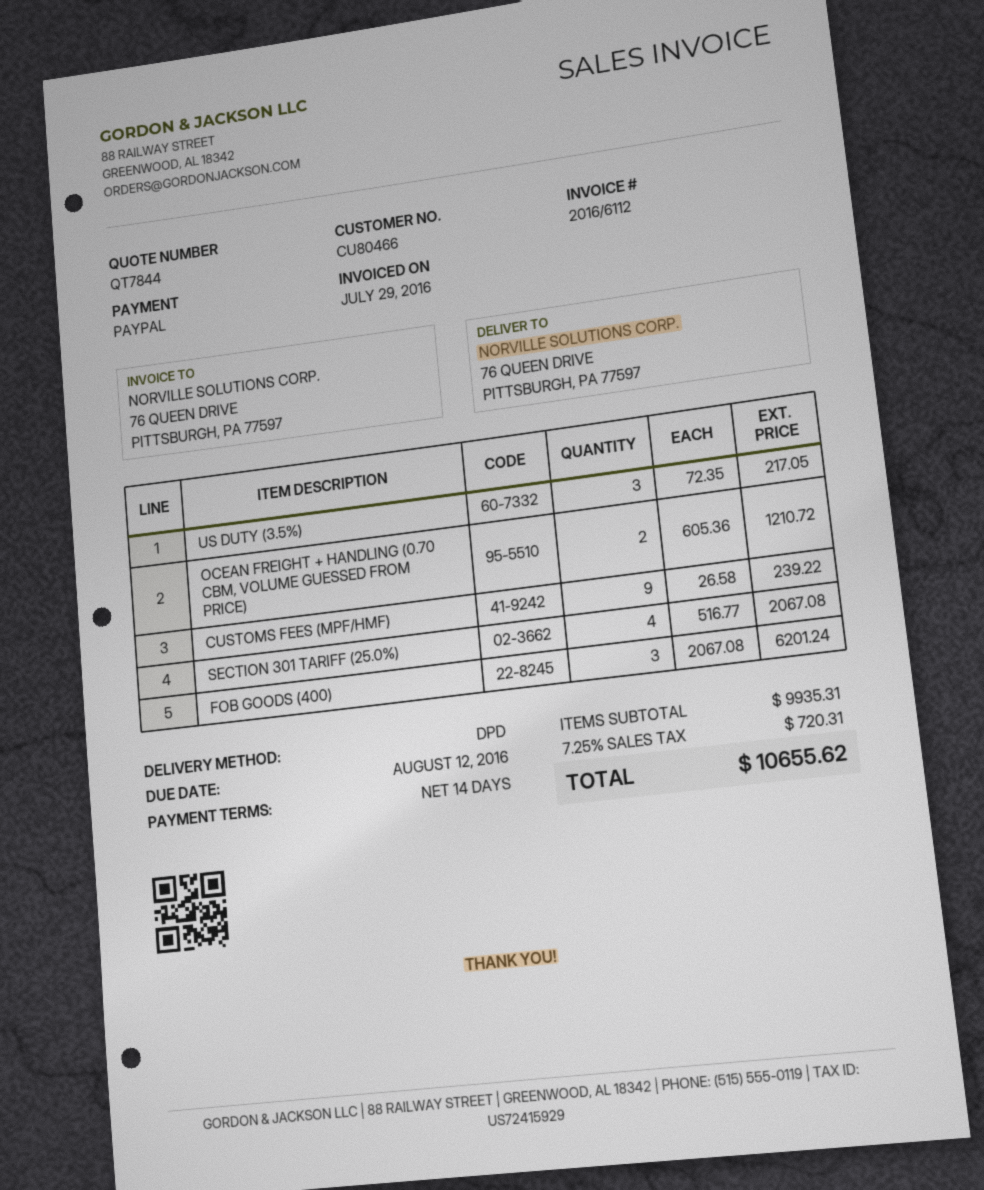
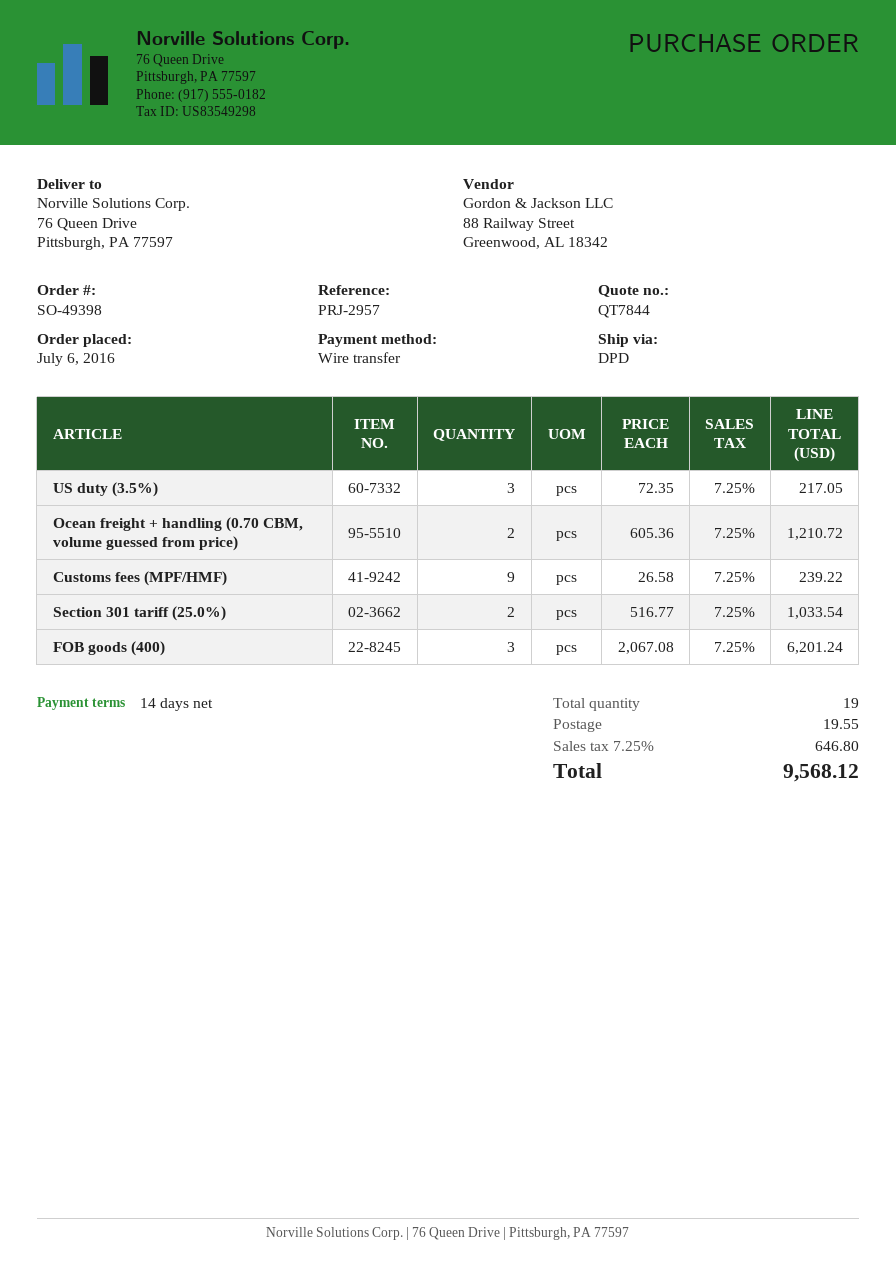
payment method: PayPal -> bank transfer
SECTION 301 TARIFF (25.0%): 4 x 516.77 = 2067.08 -> 2 x 516.77 = 1033.54
shipping: none -> 19.55
tax: 7.25% = 720.31 -> 7.25% = 646.80
total: 10655.62 -> 9568.12

